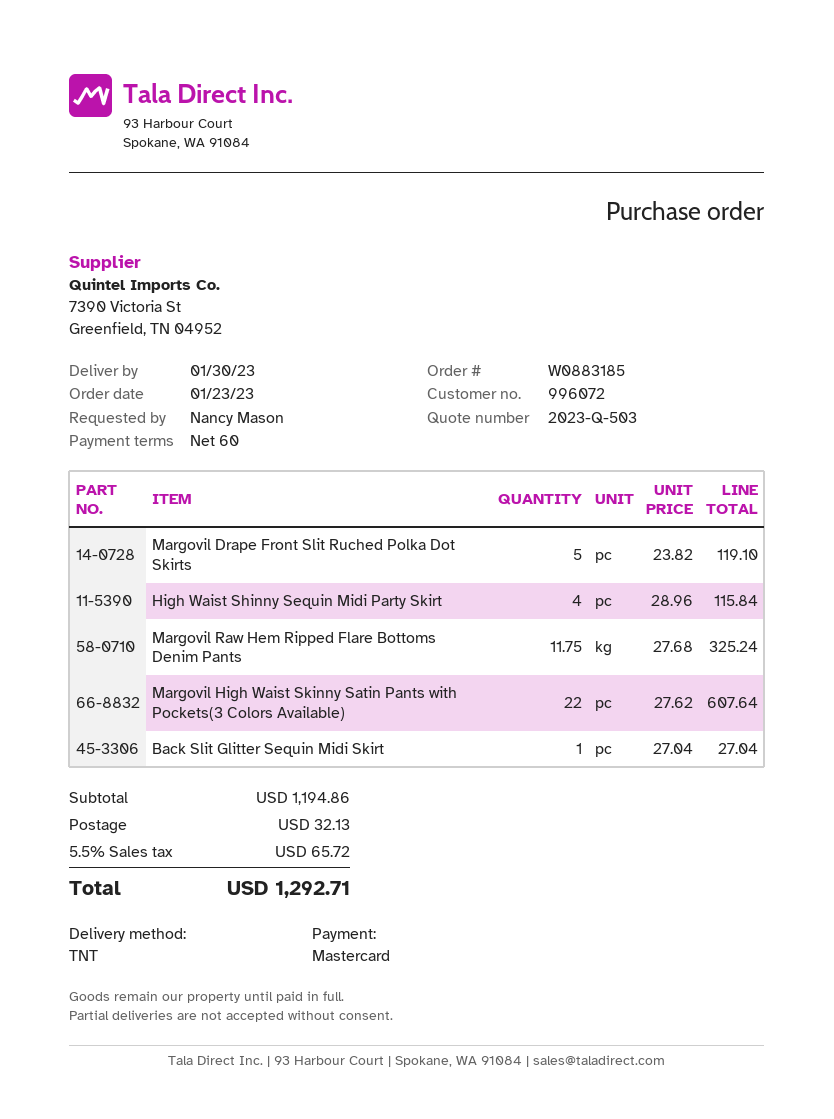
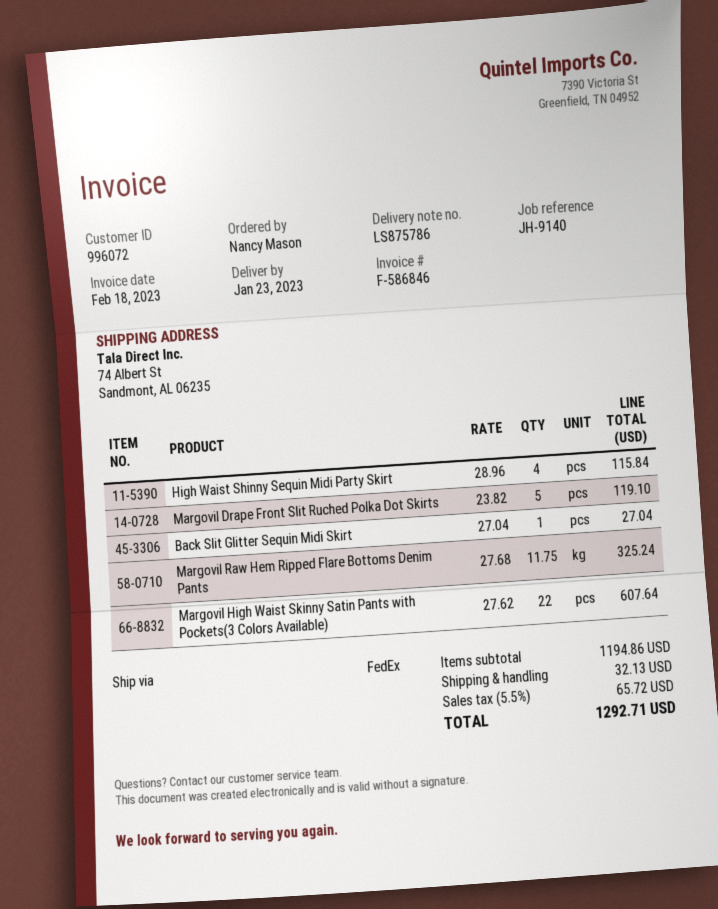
delivery date: 2023-01-30 -> 2023-01-23
shipping method: TNT -> FedEx

